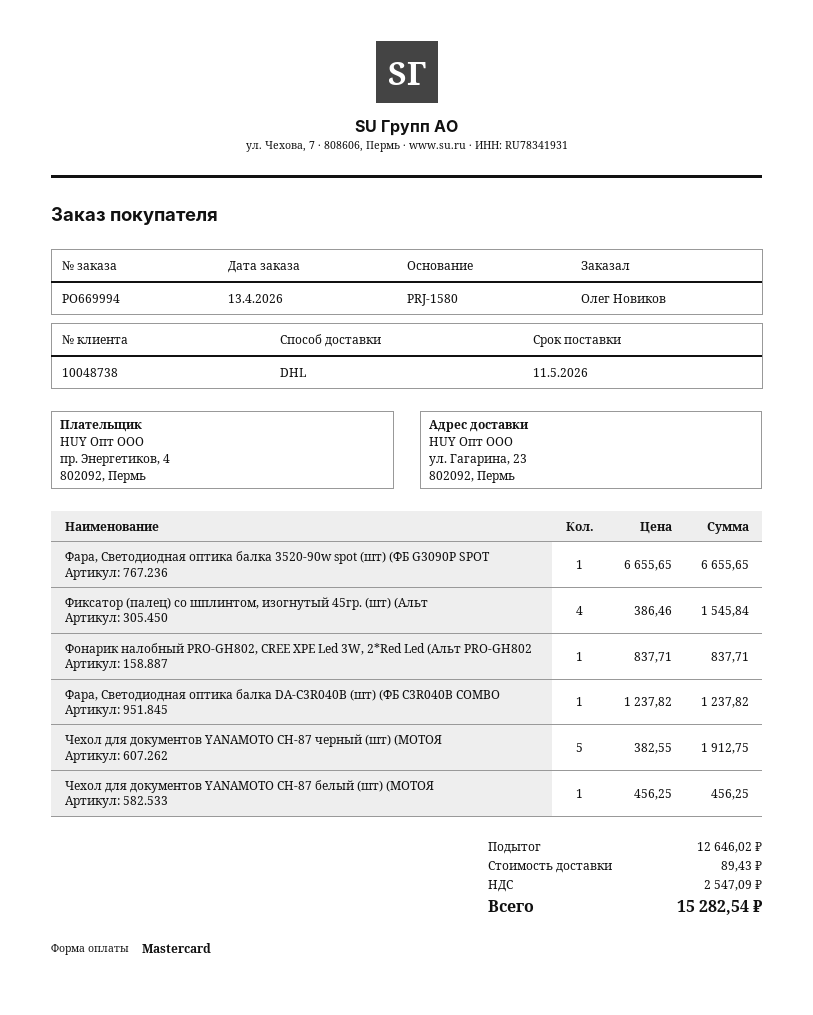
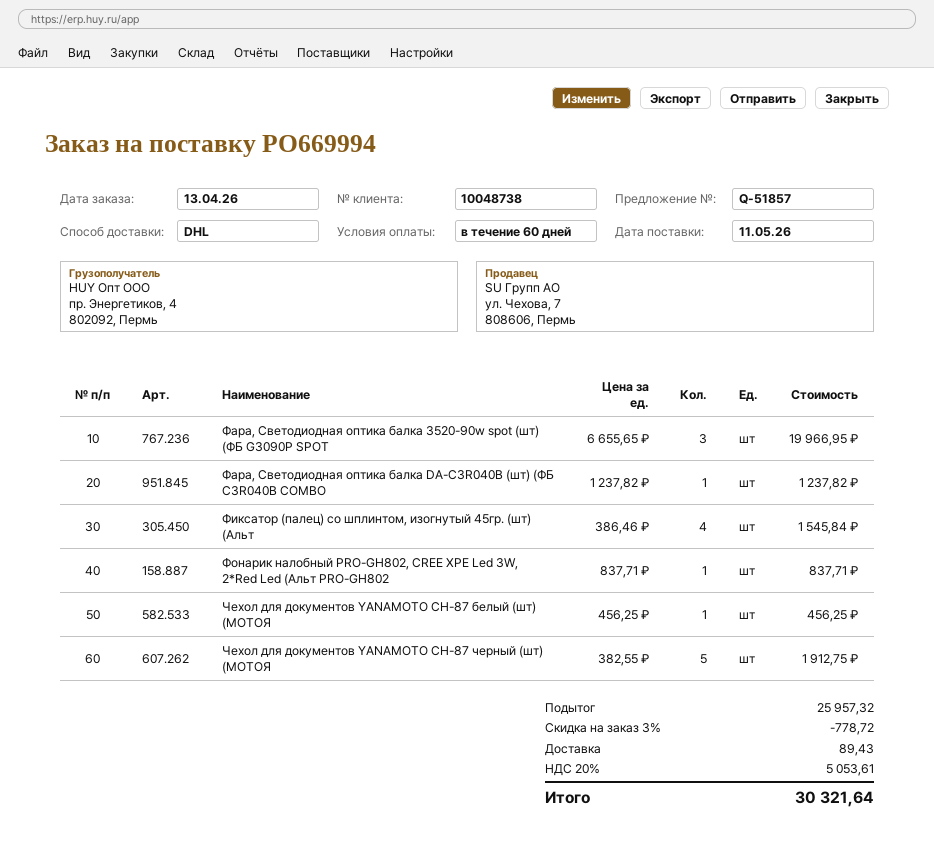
ship to: ул. Гагарина, 23, 802092, Пермь -> пр. Энергетиков, 4, 802092, Пермь
Фара, Светодиодная оптика балка 3520-90w spot (шт) (ФБ G3090P SPOT: 1 x 6655.65 = 6655.65 -> 3 x 6655.65 = 19966.95
subtotal: 12646.02 -> 25957.32
discount: none -> 3% = 778.72
tax: 2547.09 -> 5053.61
total: 15282.54 -> 30321.64

